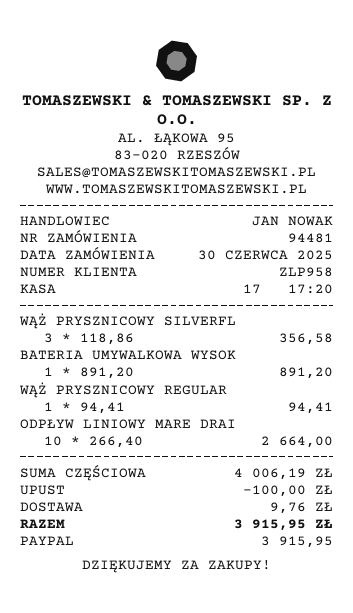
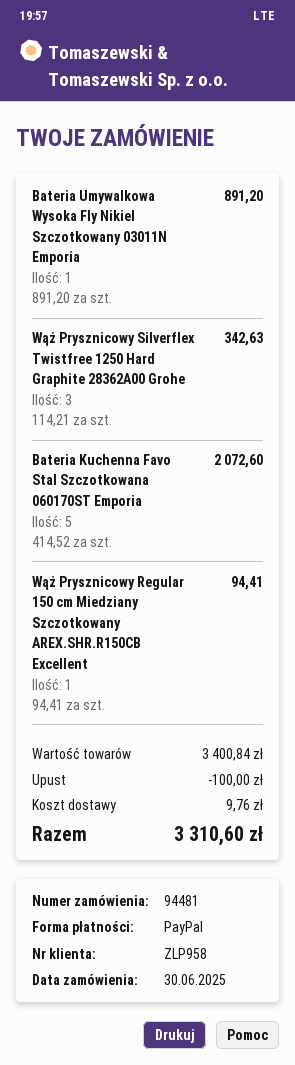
WĄŻ PRYSZNICOWY SILVERFL: 3 x 118.86 = 356.58 -> 3 x 114.21 = 342.63
ODPŁYW LINIOWY MARE DRAI: 10 x 266.40 = 2664.00 -> none
Bateria Kuchenna Favo Stal Szczotkowana 060170ST Emporia: none -> 5 x 414.52 = 2072.60
subtotal: 4006.19 -> 3400.84
total: 3915.95 -> 3310.60

